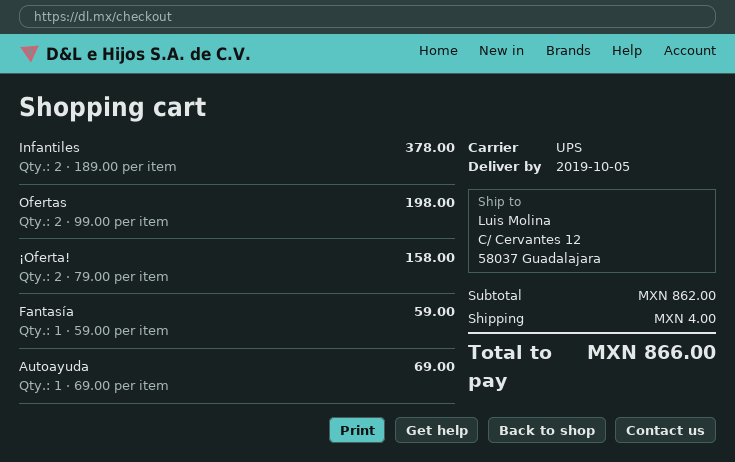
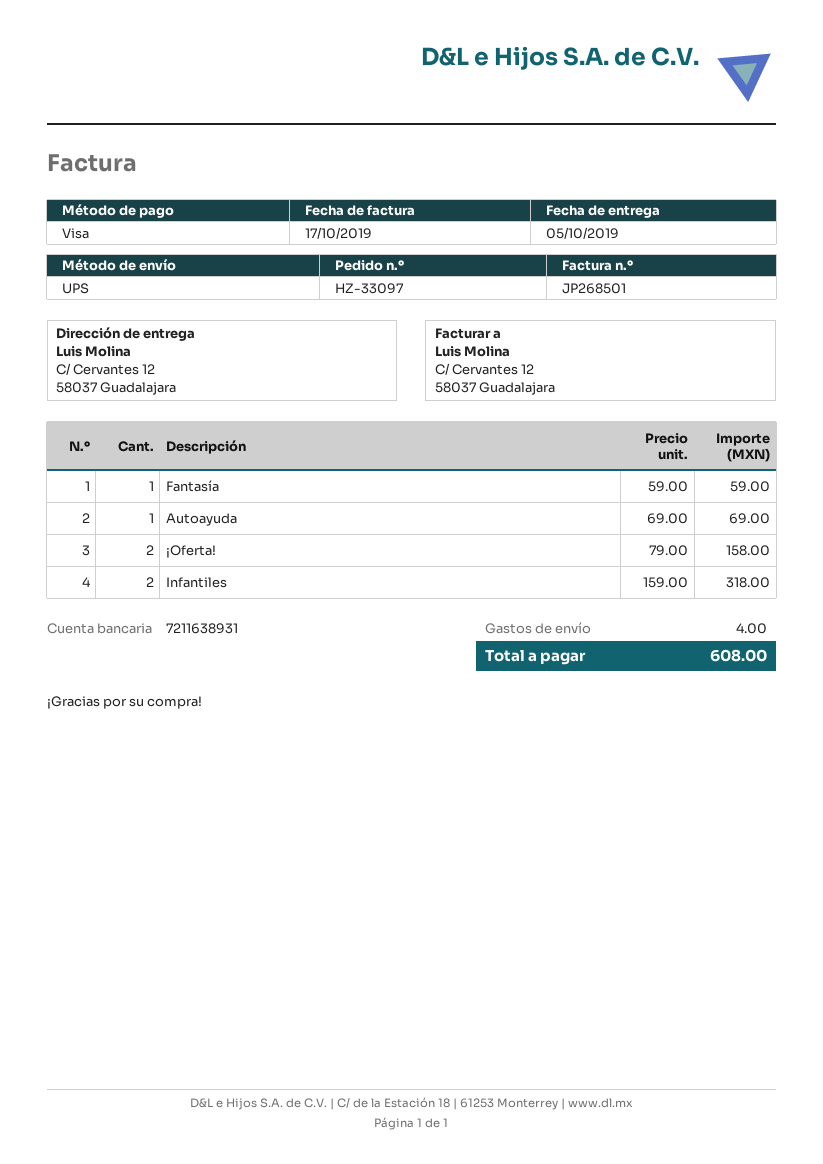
Infantiles: 2 x 189.00 = 378.00 -> 2 x 159.00 = 318.00
Ofertas: 2 x 99.00 = 198.00 -> none
total: 866.00 -> 608.00

